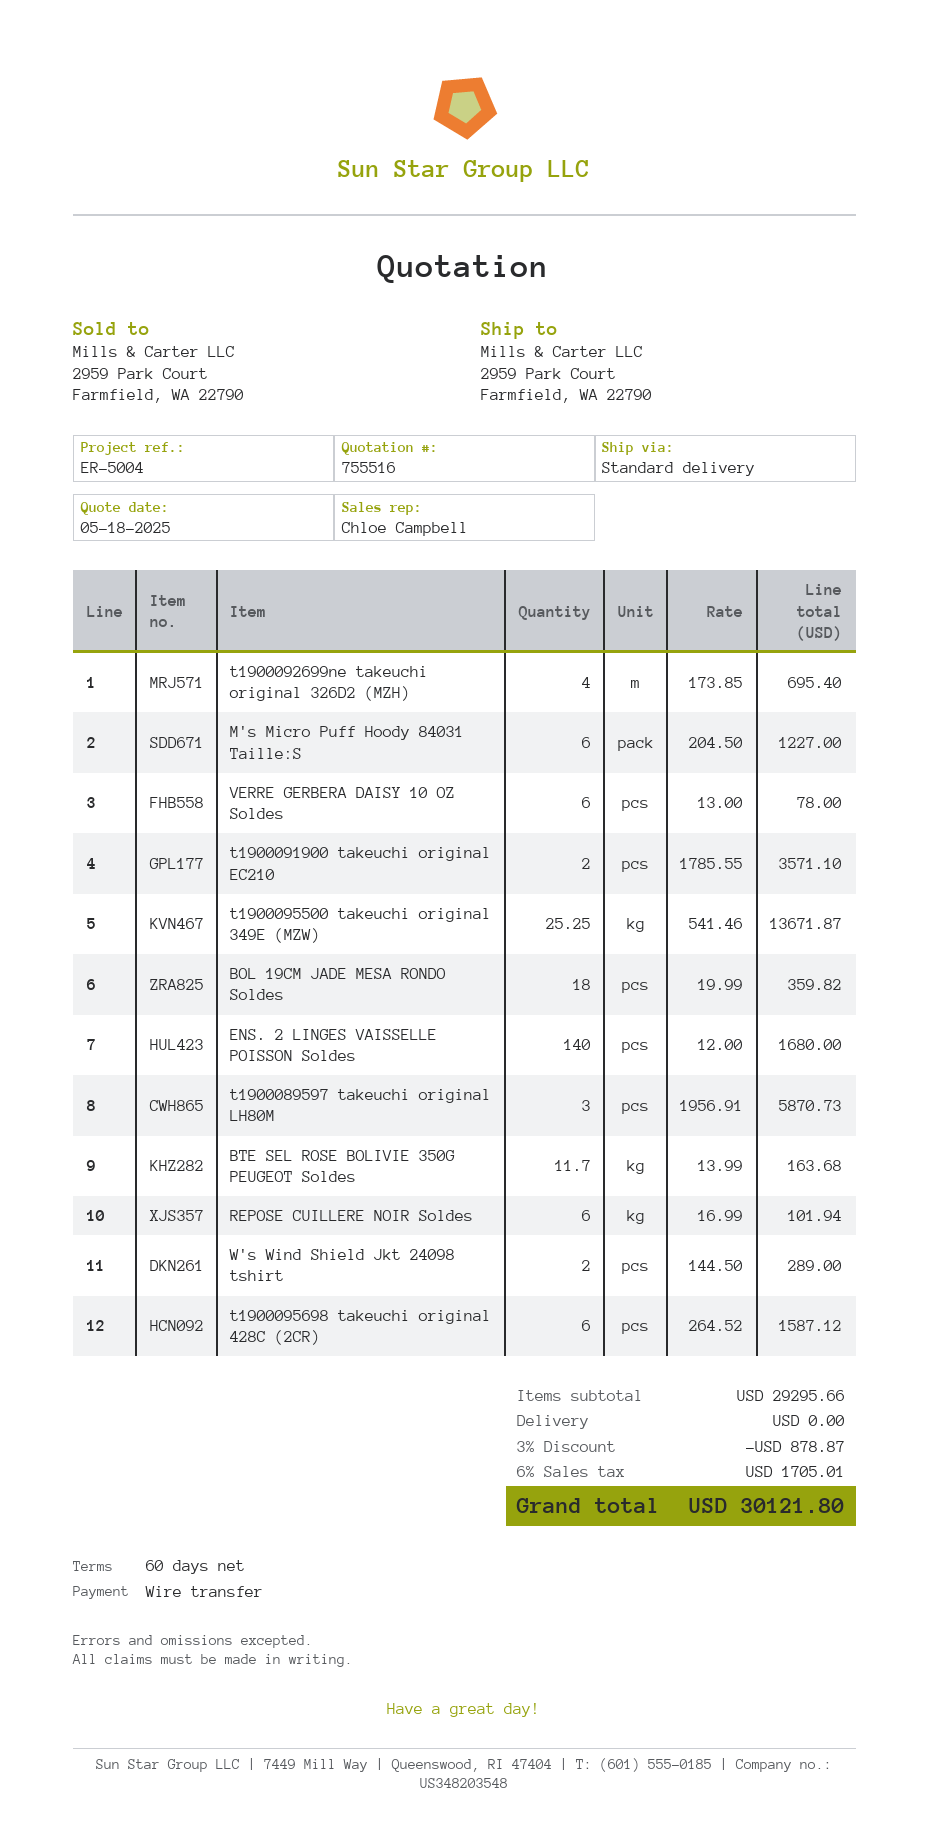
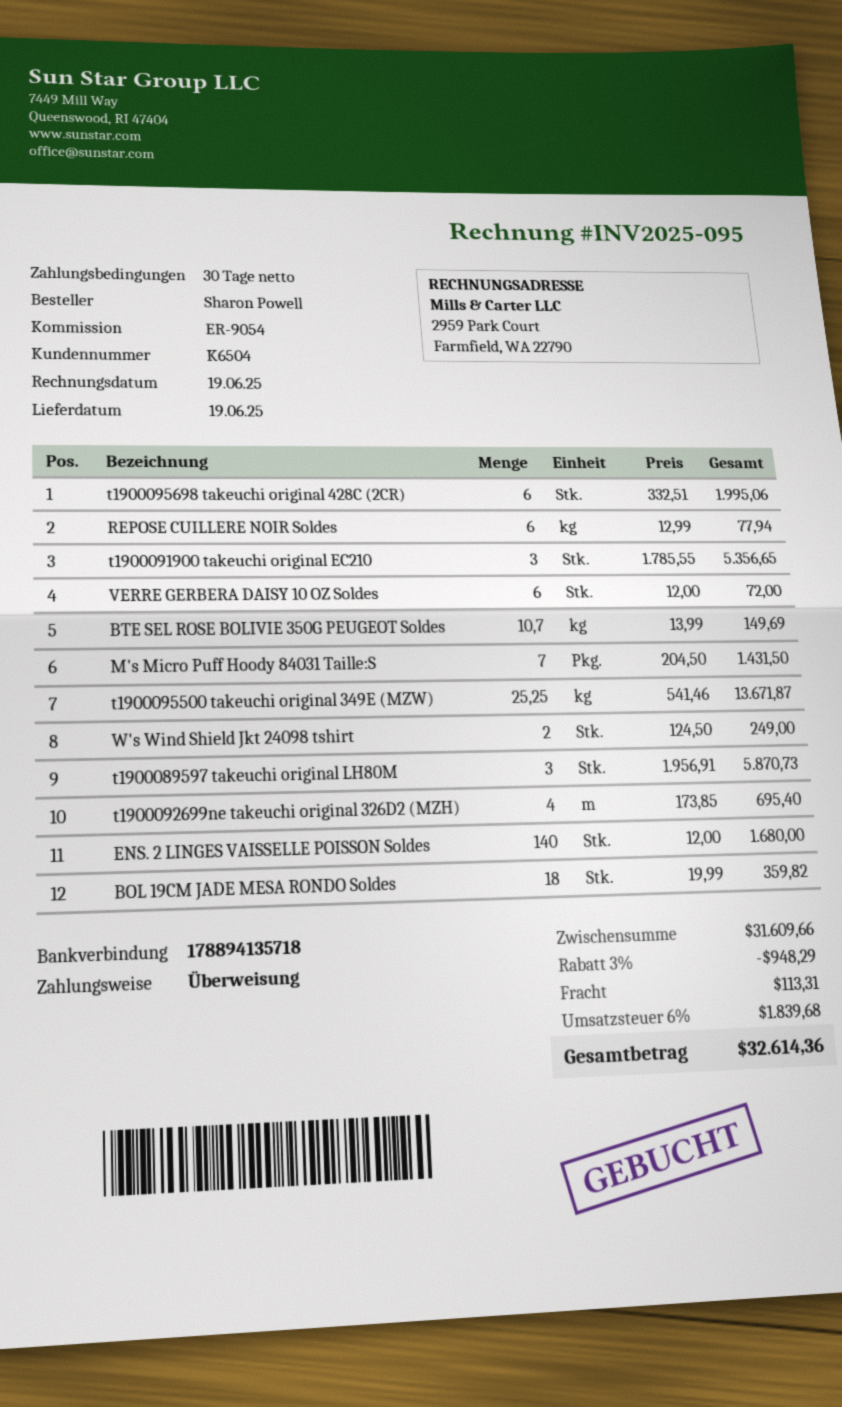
payment terms: 60 days -> 30 days
reference: ER-5004 -> ER-9054
M's Micro Puff Hoody 84031 Taille:S: 6 x 204.50 = 1227.00 -> 7 x 204.50 = 1431.50
VERRE GERBERA DAISY 10 OZ Soldes: 6 x 13.00 = 78.00 -> 6 x 12.00 = 72.00
t1900091900 takeuchi original EC210: 2 x 1785.55 = 3571.10 -> 3 x 1785.55 = 5356.65
BTE SEL ROSE BOLIVIE 350G PEUGEOT Soldes: 11.7 x 13.99 = 163.68 -> 10.7 x 13.99 = 149.69
REPOSE CUILLERE NOIR Soldes: 6 x 16.99 = 101.94 -> 6 x 12.99 = 77.94
W's Wind Shield Jkt 24098 tshirt: 2 x 144.50 = 289.00 -> 2 x 124.50 = 249.00
t1900095698 takeuchi original 428C (2CR): 6 x 264.52 = 1587.12 -> 6 x 332.51 = 1995.06
subtotal: 29295.66 -> 31609.66
discount: 3% = 878.87 -> 3% = 948.29
shipping: 0.00 -> 113.31
tax: 6% = 1705.01 -> 6% = 1839.68
total: 30121.80 -> 32614.36

